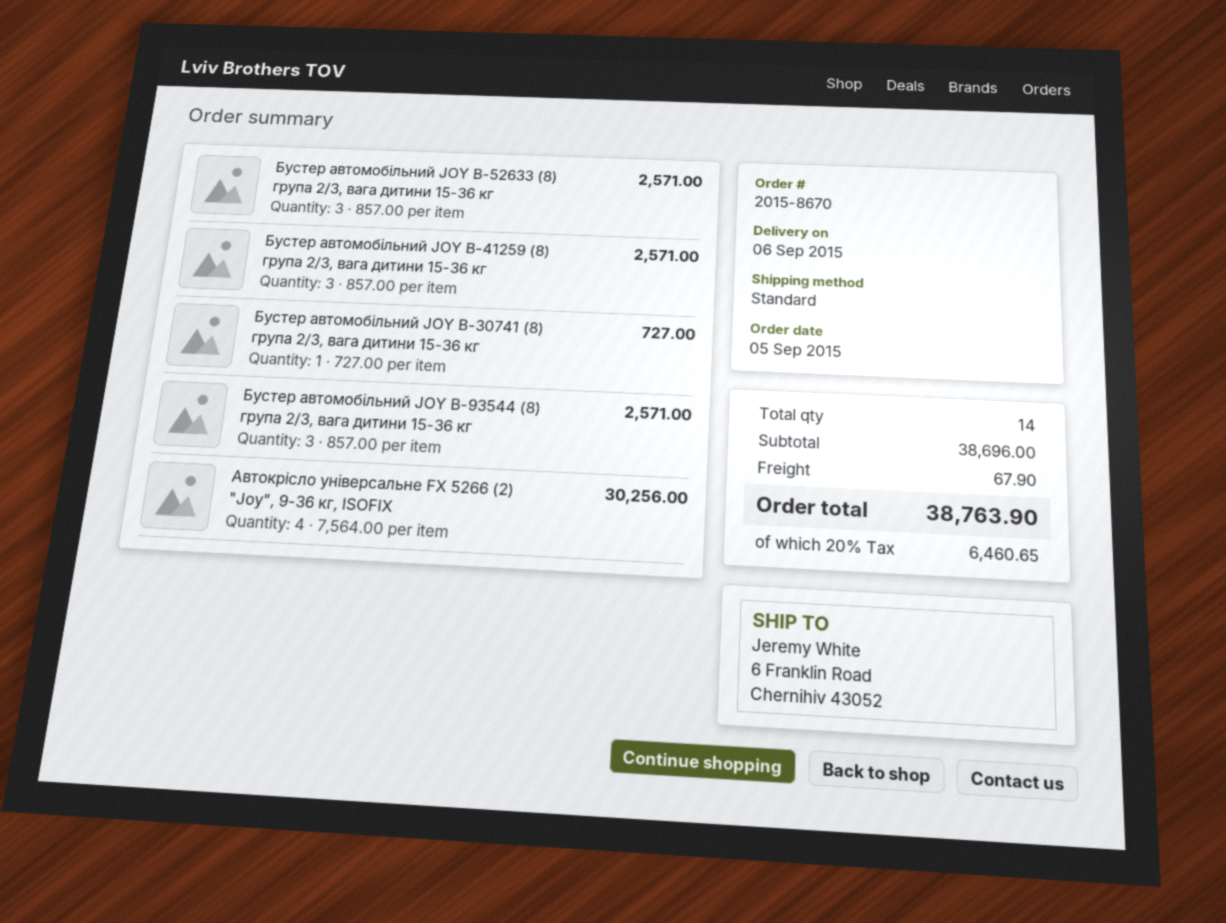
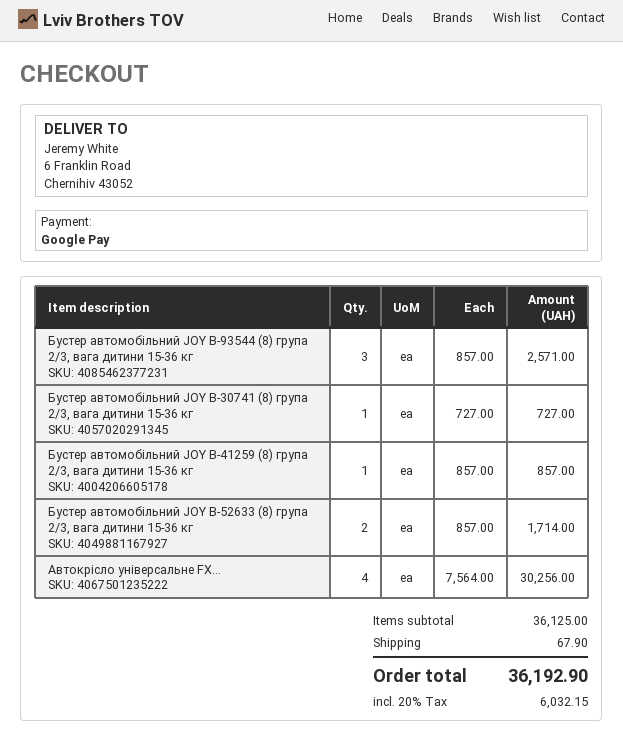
Бустер автомобільний JOY B-52633 (8) група 2/3, вага дитини 15-36 кг: 3 x 857.00 = 2571.00 -> 2 x 857.00 = 1714.00
Бустер автомобільний JOY B-41259 (8) група 2/3, вага дитини 15-36 кг: 3 x 857.00 = 2571.00 -> 1 x 857.00 = 857.00
subtotal: 38696.00 -> 36125.00
tax: 20% = 6460.65 -> 20% = 6032.15
total: 38763.90 -> 36192.90

